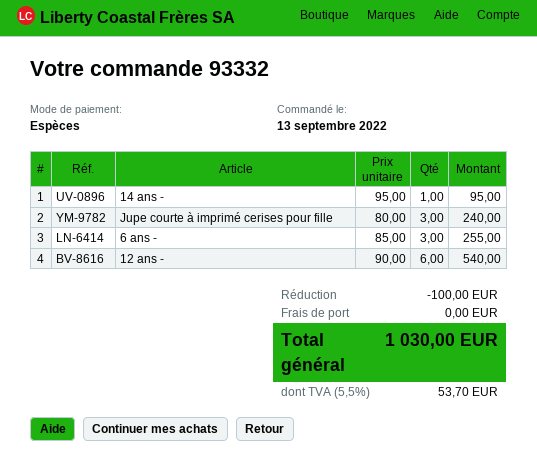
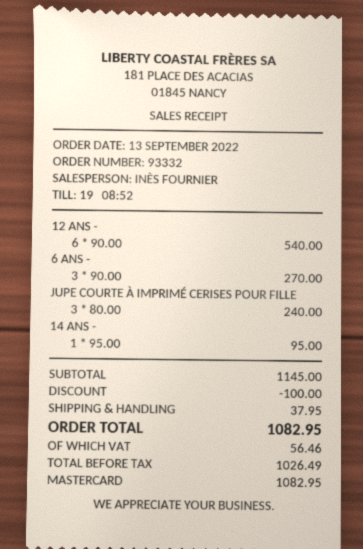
payment method: cash -> Mastercard
6 ans -: 3 x 85.00 = 255.00 -> 3 x 90.00 = 270.00
shipping: 0.00 -> 37.95
tax: 53.70 -> 56.46
total: 1030.00 -> 1082.95

